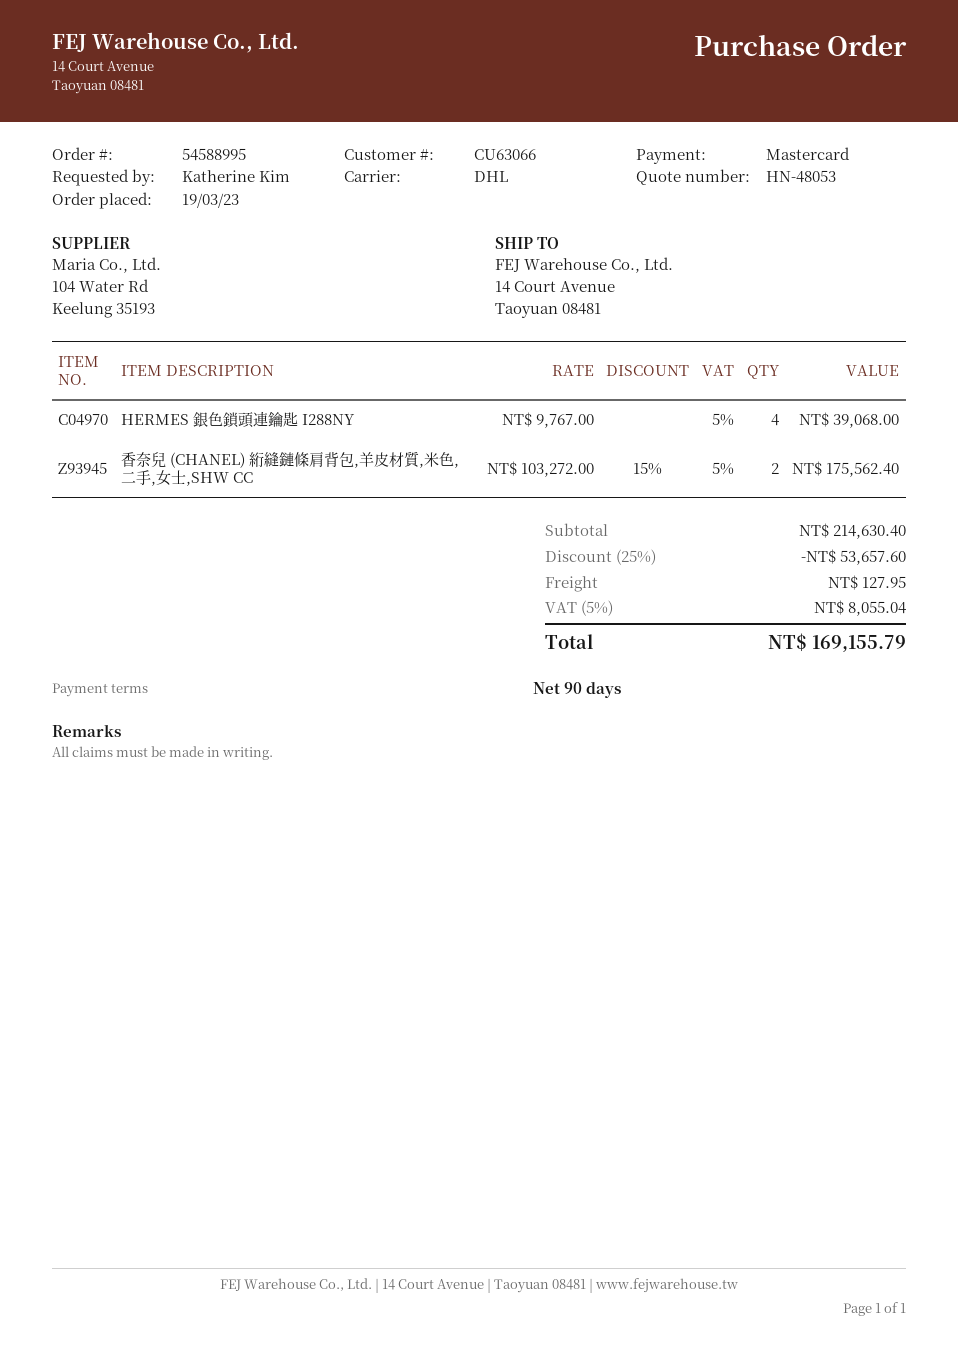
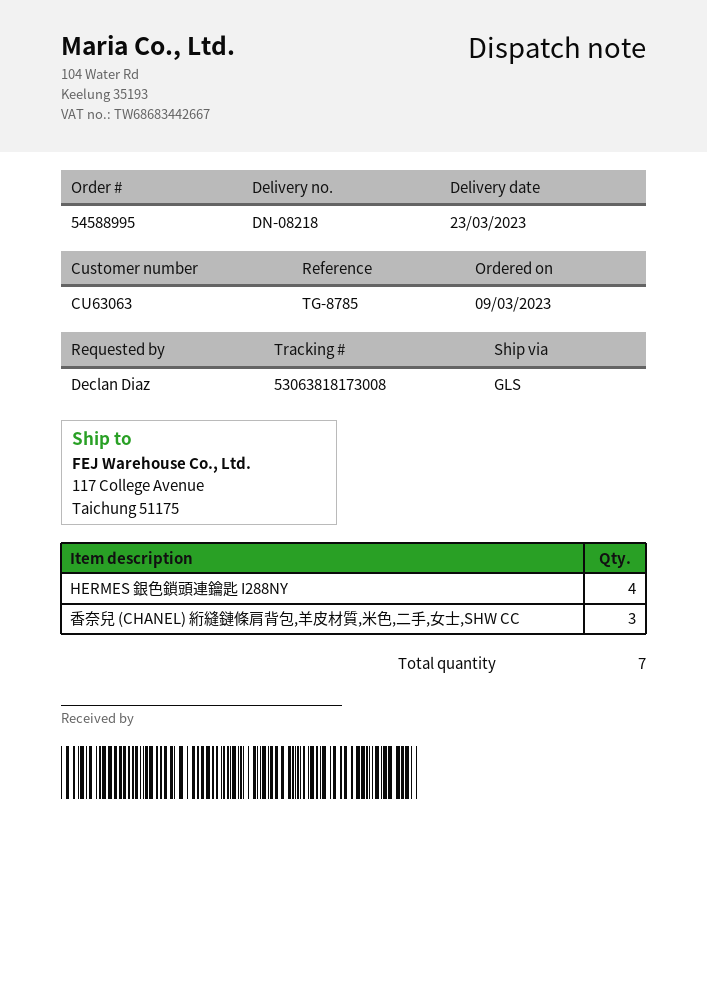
order date: 2023-03-19 -> 2023-03-09
customer number: CU63066 -> CU63063
ordered by: Katherine Kim -> Declan Diaz
shipping method: DHL -> GLS
ship to: 14 Court Avenue, Taoyuan 08481 -> 117 College Avenue, Taichung 51175
香奈兒 (CHANEL) 絎縫鏈條肩背包,羊皮材質,米色,二手,女士,SHW CC: 2 -> 3

